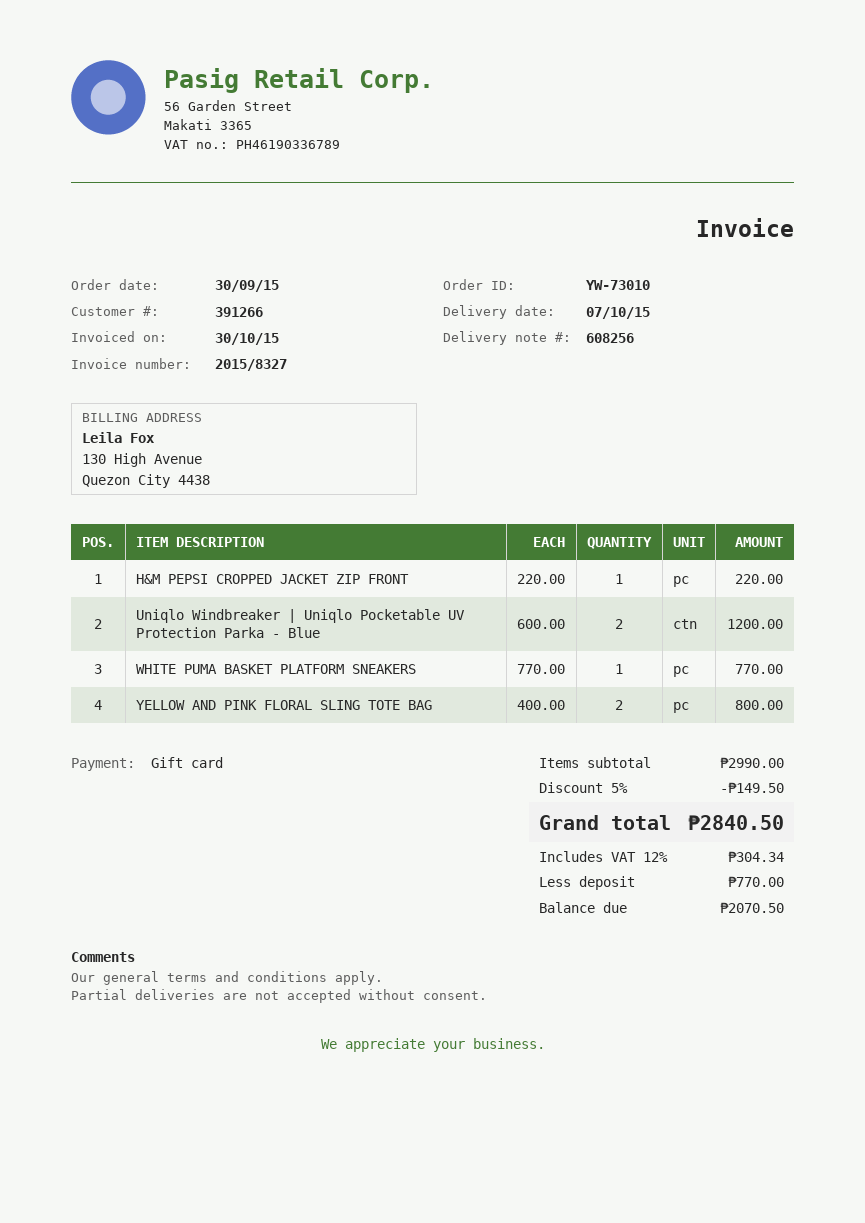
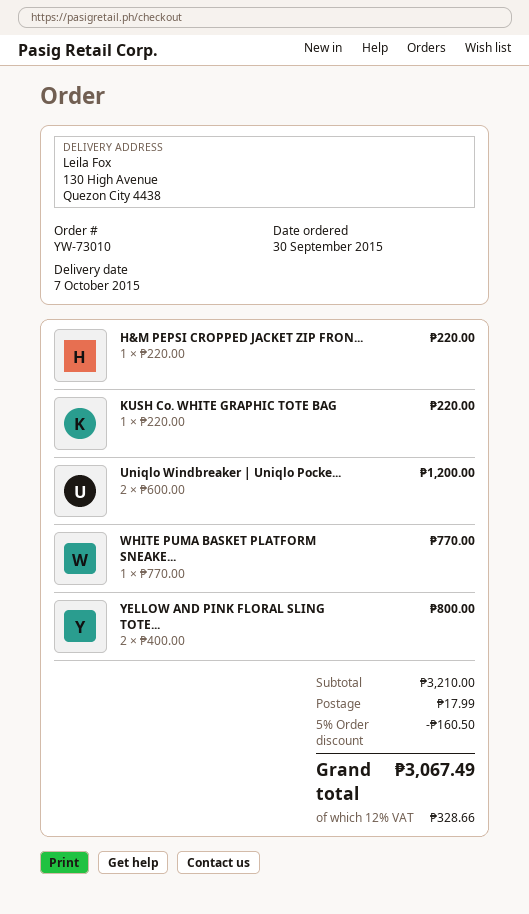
KUSH Co. WHITE GRAPHIC TOTE BAG: none -> 1 x 220.00 = 220.00
subtotal: 2990.00 -> 3210.00
discount: 5% = 149.50 -> 5% = 160.50
shipping: none -> 17.99
tax: 12% = 304.34 -> 12% = 328.66
total: 2840.50 -> 3067.49

